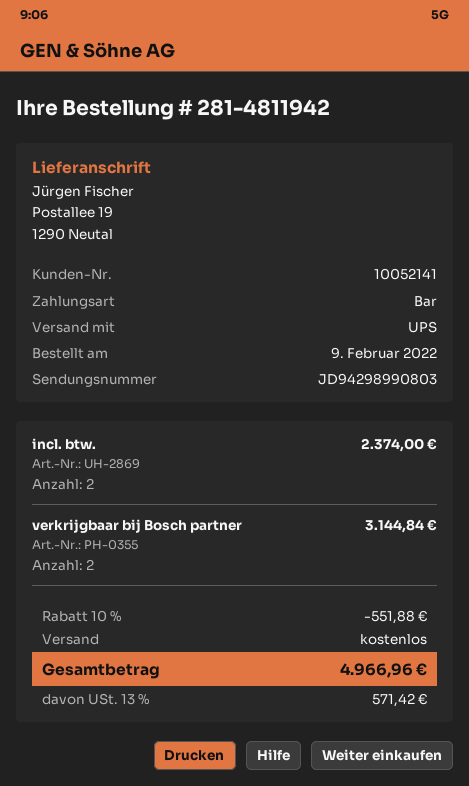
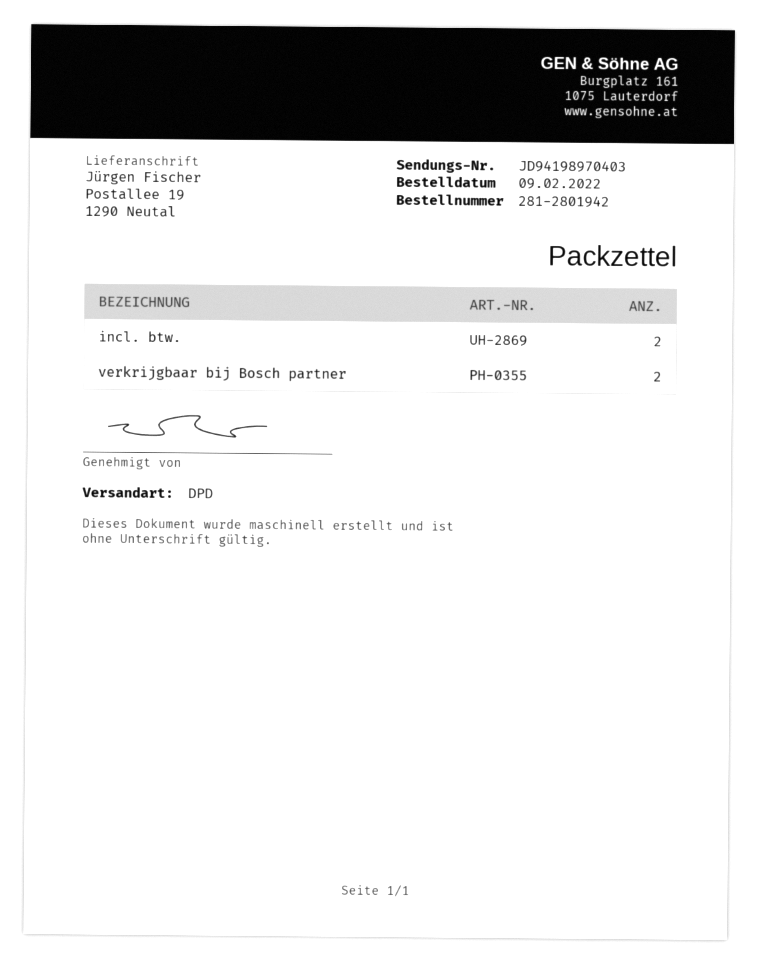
order number: 281-4811942 -> 281-2801942
shipping method: UPS -> DPD
tracking number: JD94298990803 -> JD94198970403

